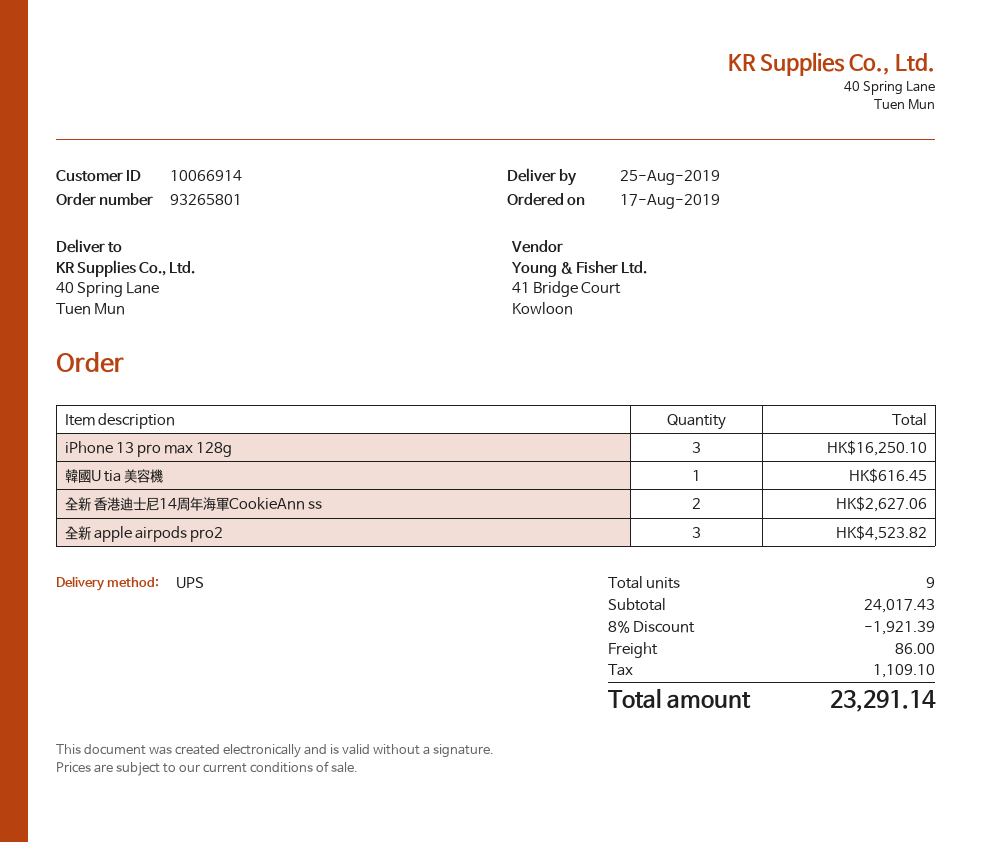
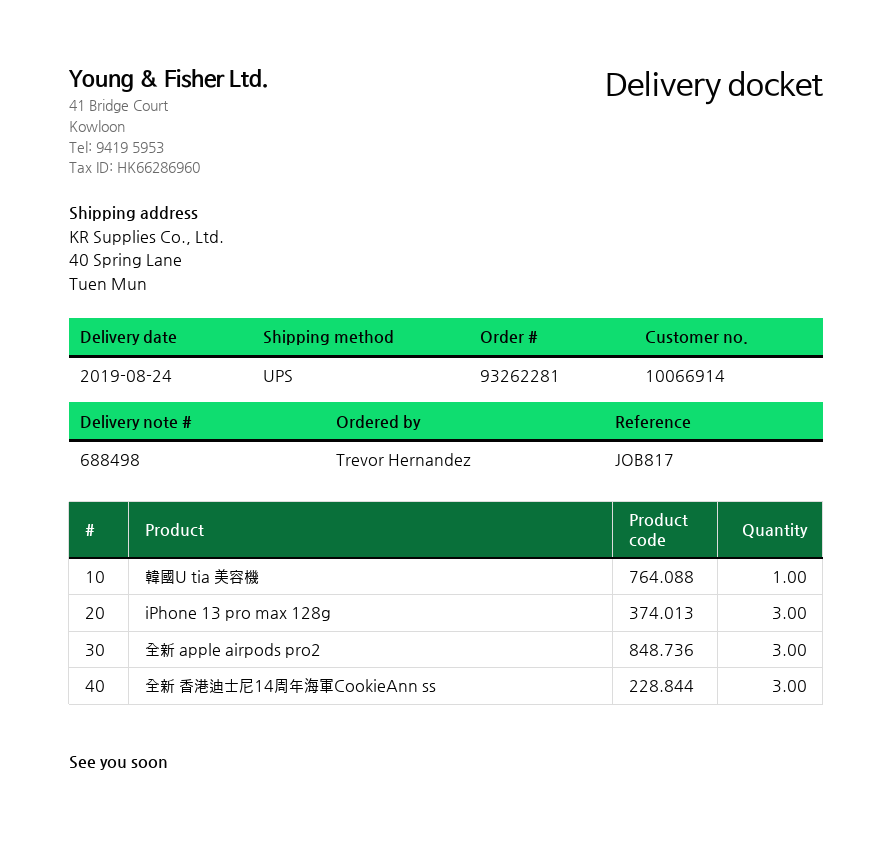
order number: 93265801 -> 93262281
delivery date: 2019-08-25 -> 2019-08-24
全新 香港迪士尼14周年海軍CookieAnn ss: 2 -> 3

